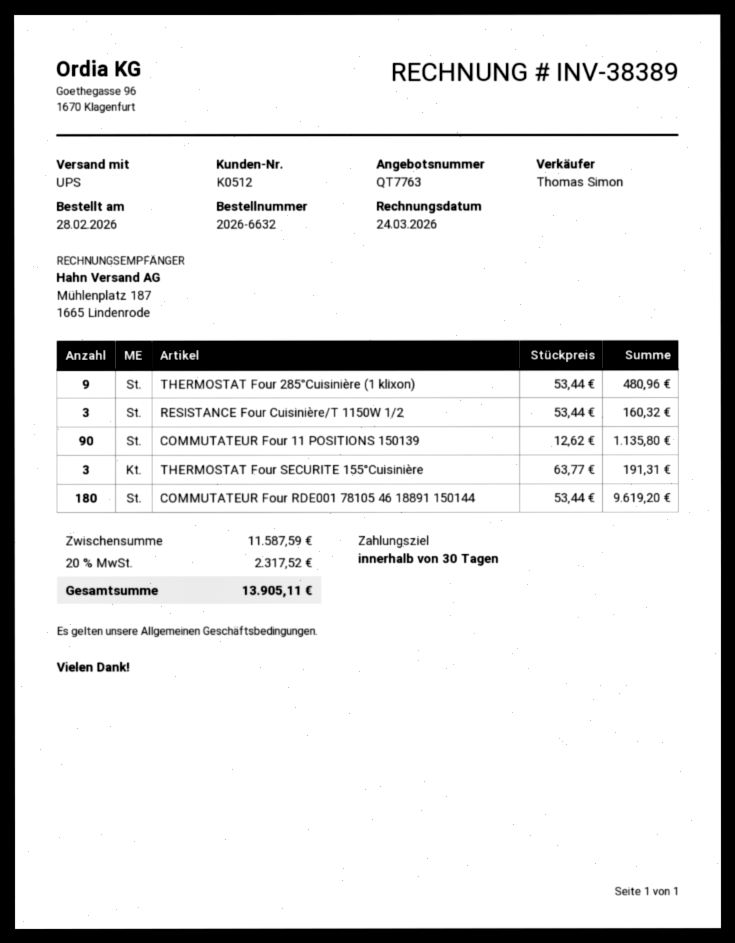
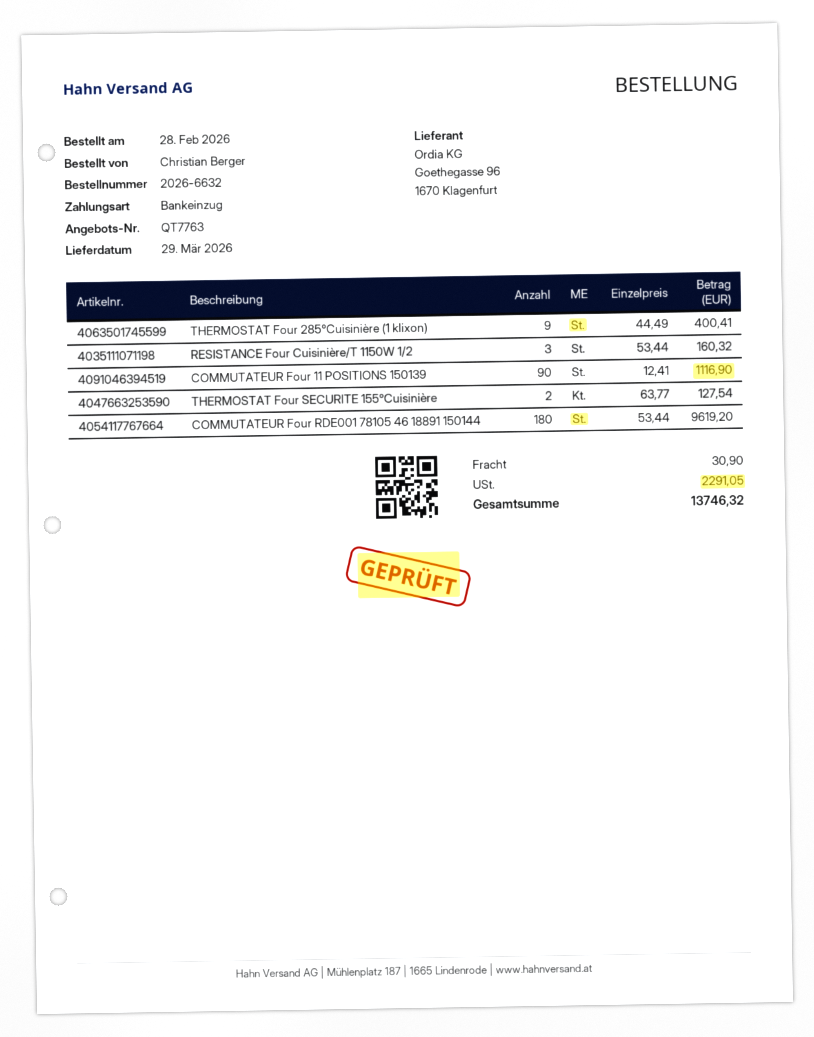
THERMOSTAT Four 285°Cuisinière (1 klixon): 9 x 53.44 = 480.96 -> 9 x 44.49 = 400.41
COMMUTATEUR Four 11 POSITIONS 150139: 90 x 12.62 = 1135.80 -> 90 x 12.41 = 1116.90
THERMOSTAT Four SECURITE 155°Cuisinière: 3 x 63.77 = 191.31 -> 2 x 63.77 = 127.54
shipping: none -> 30.90
tax: 2317.52 -> 2291.05
total: 13905.11 -> 13746.32

